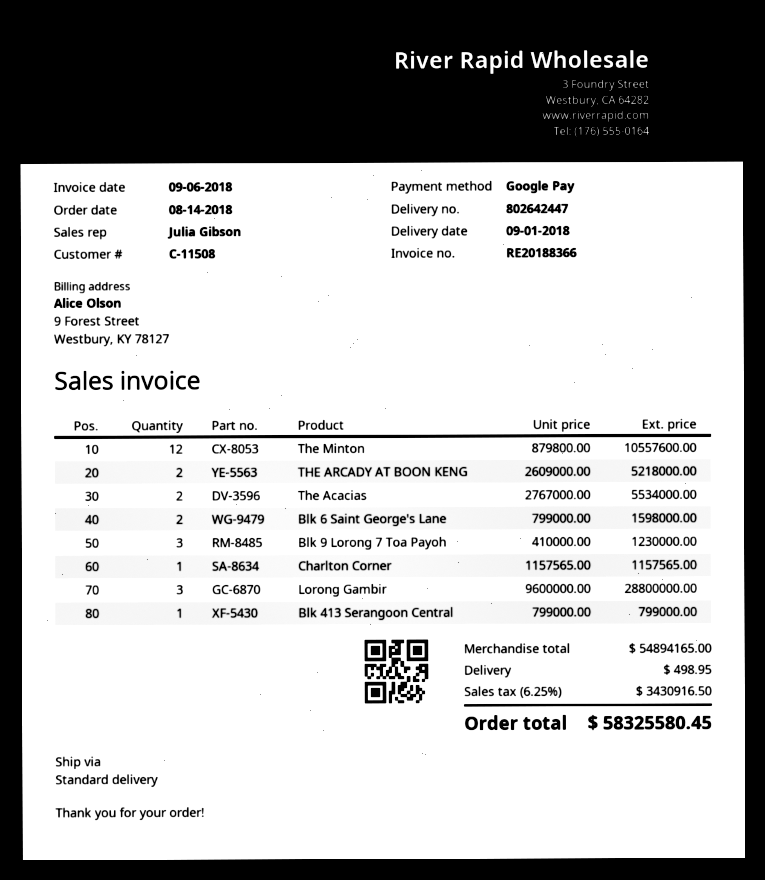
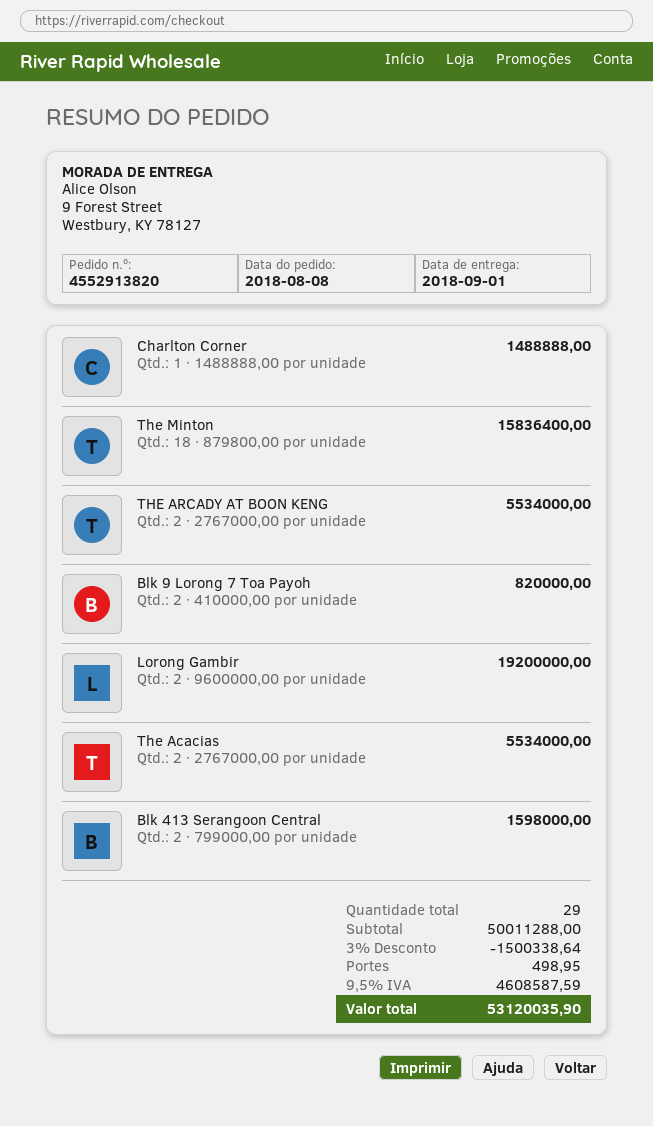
order date: 2018-08-14 -> 2018-08-08
The Minton: 12 x 879800.00 = 10557600.00 -> 18 x 879800.00 = 15836400.00
THE ARCADY AT BOON KENG: 2 x 2609000.00 = 5218000.00 -> 2 x 2767000.00 = 5534000.00
Blk 6 Saint George's Lane: 2 x 799000.00 = 1598000.00 -> none
Blk 9 Lorong 7 Toa Payoh: 3 x 410000.00 = 1230000.00 -> 2 x 410000.00 = 820000.00
Charlton Corner: 1 x 1157565.00 = 1157565.00 -> 1 x 1488888.00 = 1488888.00
Lorong Gambir: 3 x 9600000.00 = 28800000.00 -> 2 x 9600000.00 = 19200000.00
Blk 413 Serangoon Central: 1 x 799000.00 = 799000.00 -> 2 x 799000.00 = 1598000.00
subtotal: 54894165.00 -> 50011288.00
discount: none -> 3% = 1500338.64
tax: 6.25% = 3430916.50 -> 9.5% = 4608587.59
total: 58325580.45 -> 53120035.90

